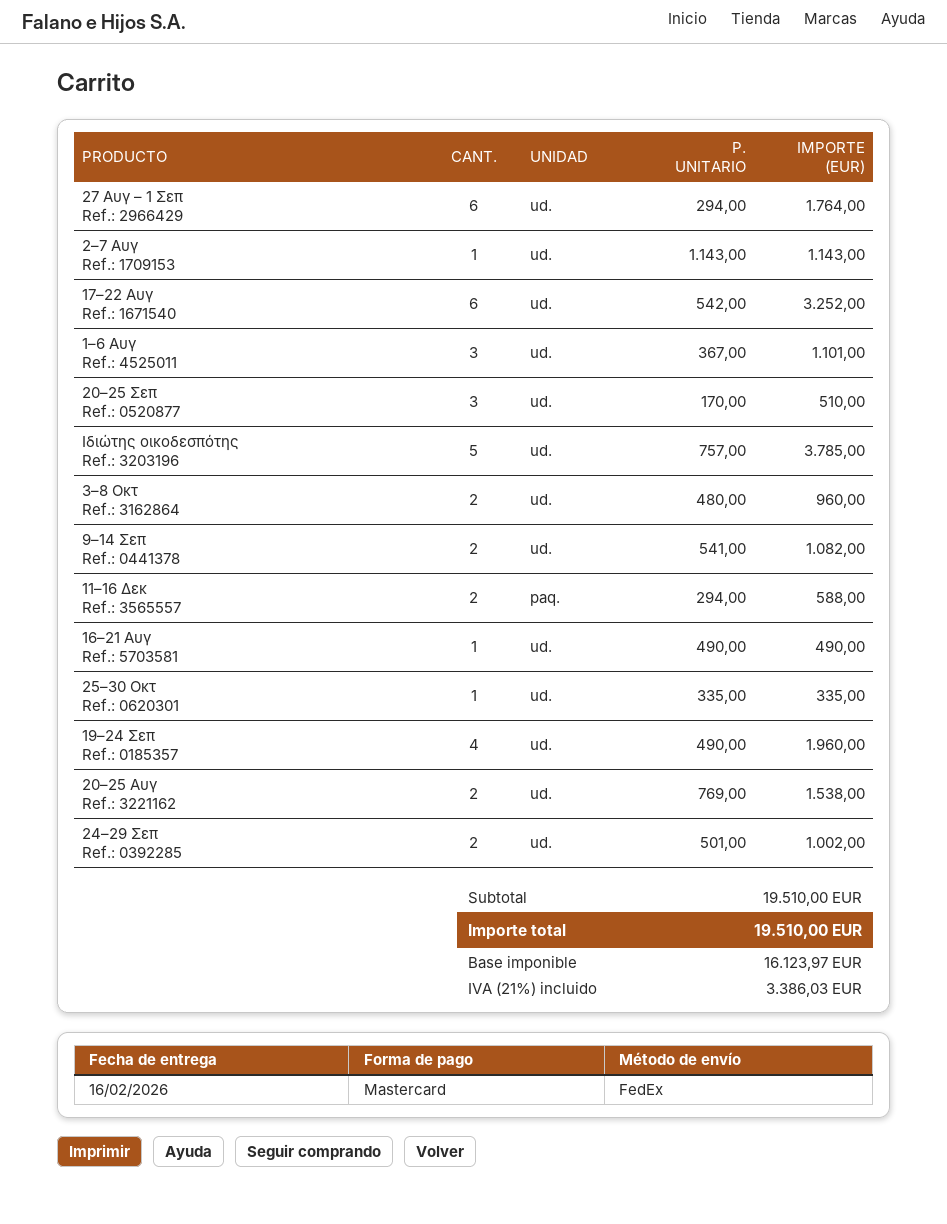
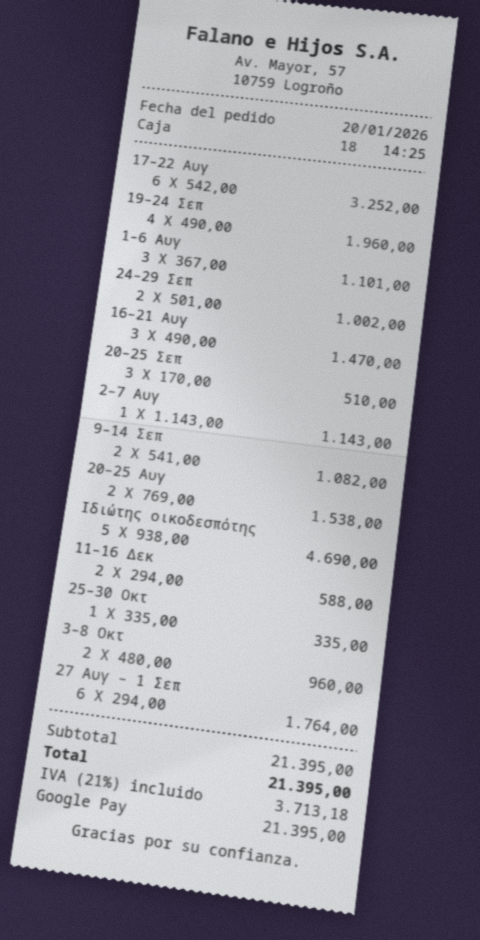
payment method: Mastercard -> Google Pay
Ιδιώτης οικοδεσπότης: 5 x 757.00 = 3785.00 -> 5 x 938.00 = 4690.00
16–21 Αυγ: 1 x 490.00 = 490.00 -> 3 x 490.00 = 1470.00
subtotal: 19510.00 -> 21395.00
tax: 21% = 3386.03 -> 21% = 3713.18
total: 19510.00 -> 21395.00

